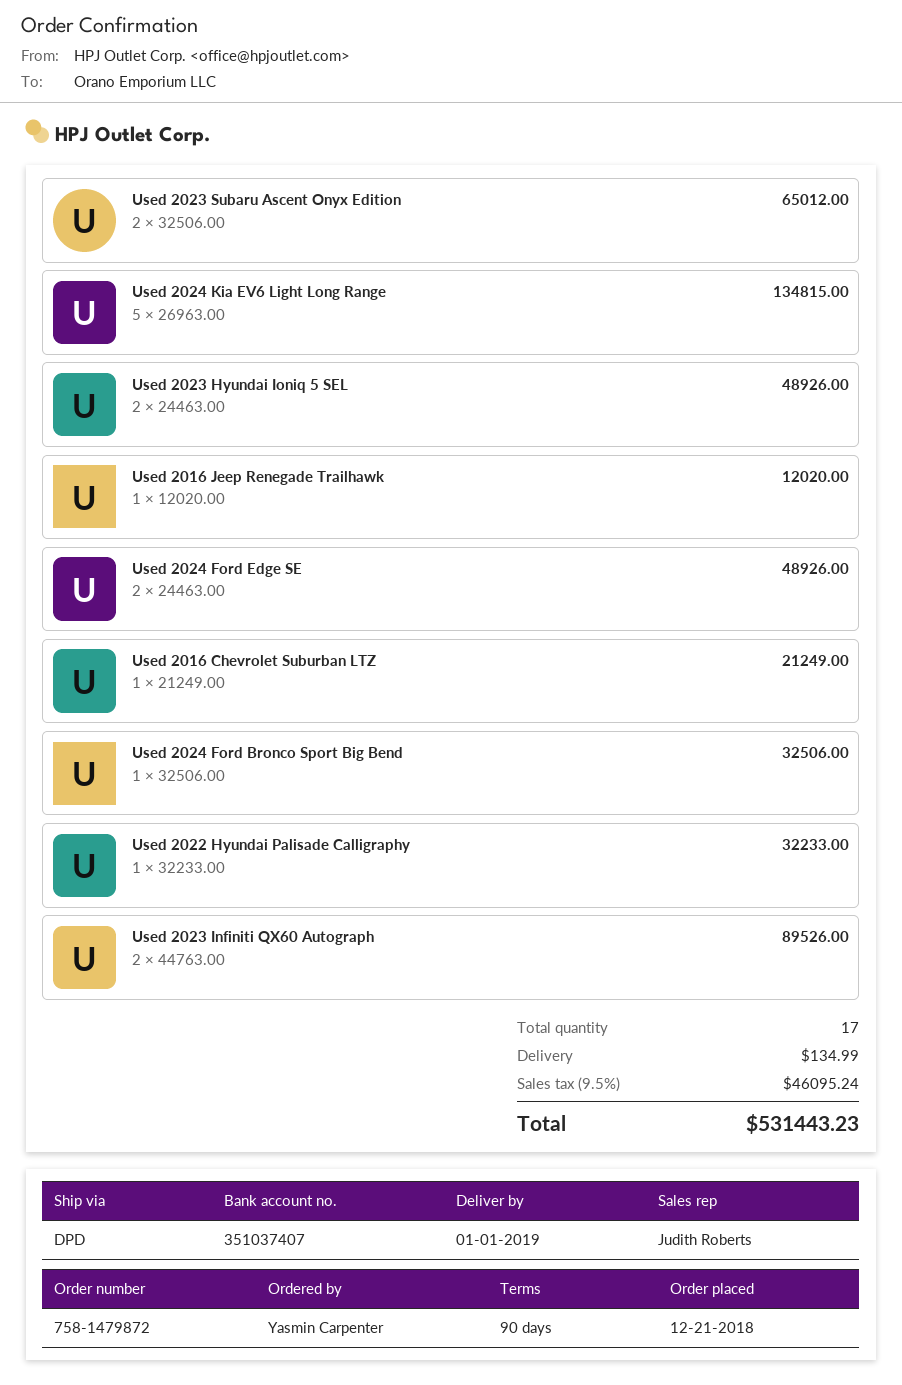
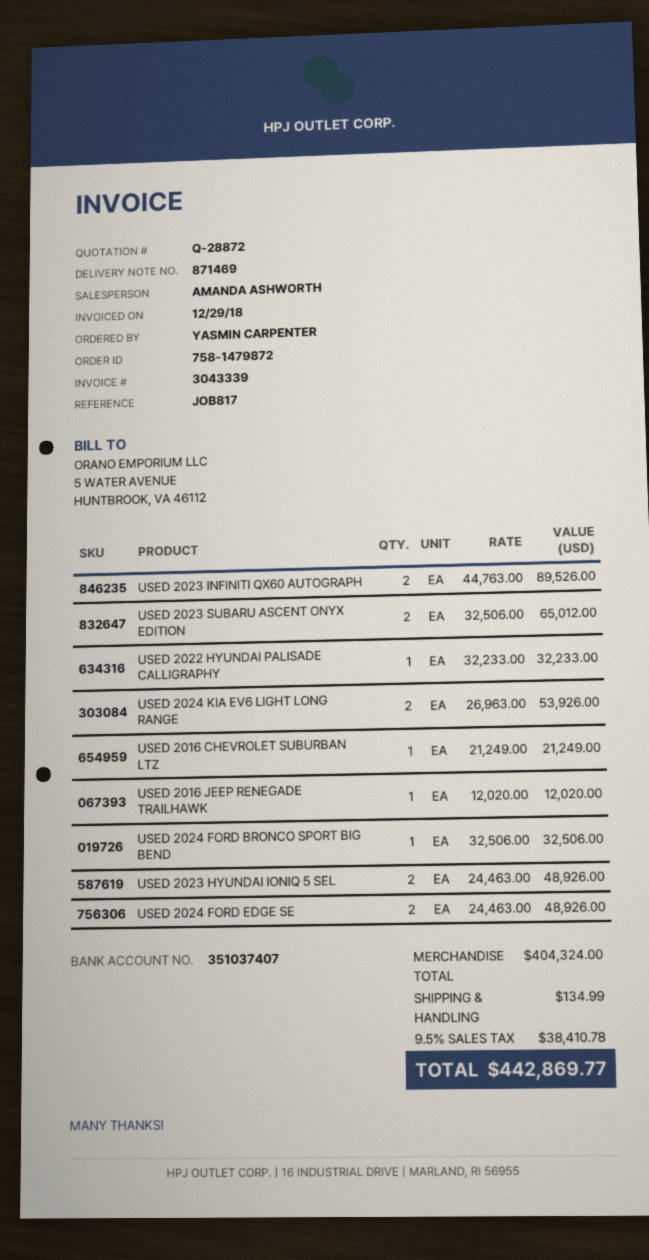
sales rep: Judith Roberts -> AMANDA ASHWORTH
Used 2024 Kia EV6 Light Long Range: 5 x 26963.00 = 134815.00 -> 2 x 26963.00 = 53926.00
tax: 9.5% = 46095.24 -> 9.5% = 38410.78
total: 531443.23 -> 442869.77

